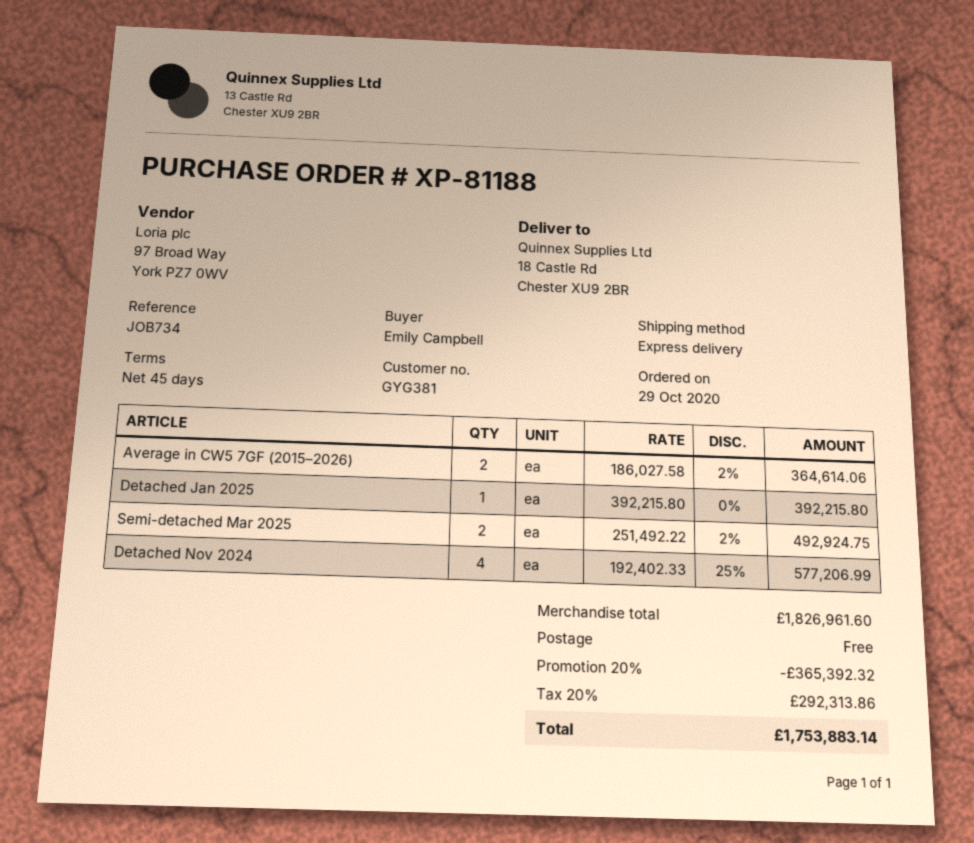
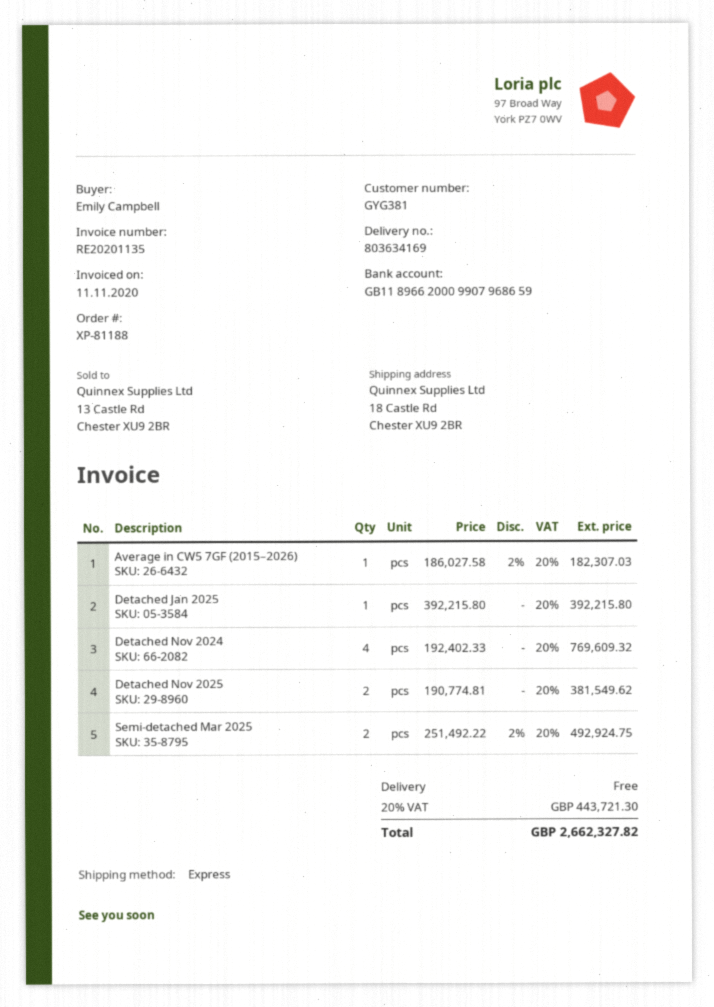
Average in CW5 7GF (2015–2026): 2 x 186027.58 - 2% = 364614.06 -> 1 x 186027.58 - 2% = 182307.03
Detached Nov 2024: 4 x 192402.33 - 25% = 577206.99 -> 4 x 192402.33 = 769609.32
Detached Nov 2025: none -> 2 x 190774.81 = 381549.62
discount: 20% = 365392.32 -> none
tax: 20% = 292313.86 -> 20% = 443721.30
total: 1753883.14 -> 2662327.82

